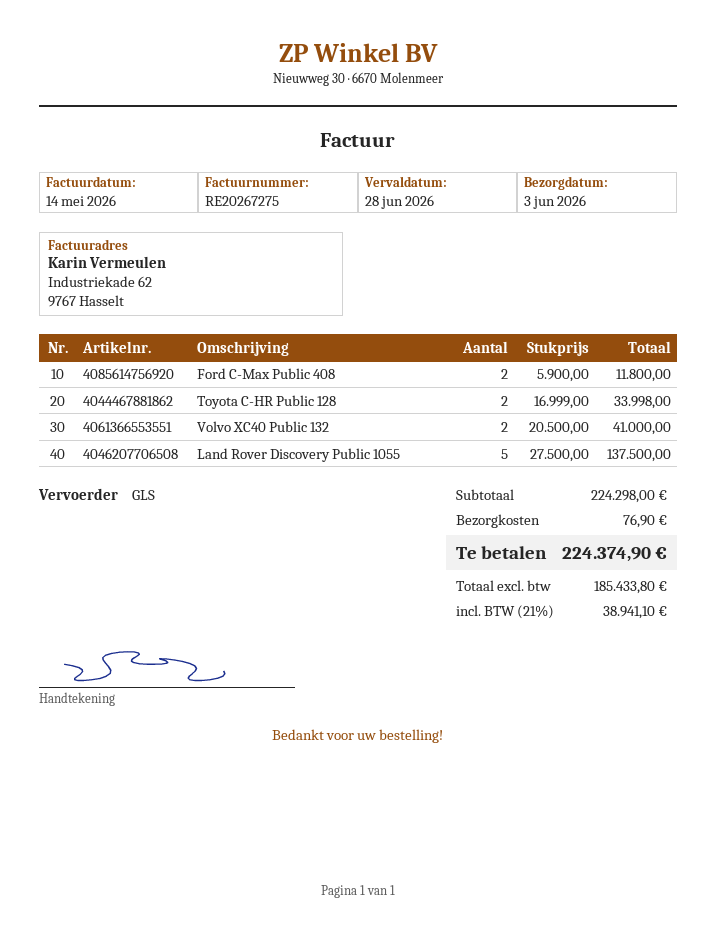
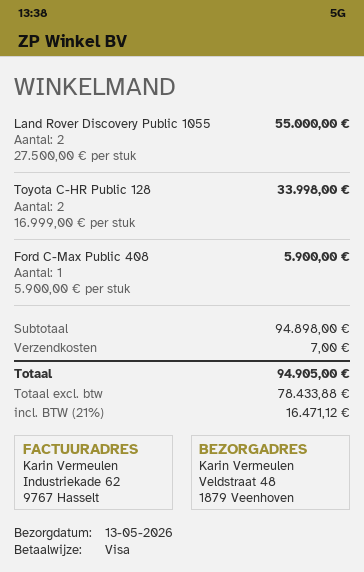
delivery date: 2026-06-03 -> 2026-05-13
Ford C-Max Public 408: 2 x 5900.00 = 11800.00 -> 1 x 5900.00 = 5900.00
Volvo XC40 Public 132: 2 x 20500.00 = 41000.00 -> none
Land Rover Discovery Public 1055: 5 x 27500.00 = 137500.00 -> 2 x 27500.00 = 55000.00
subtotal: 224298.00 -> 94898.00
shipping: 76.90 -> 7.00
net: 185433.80 -> 78433.88
tax: 21% = 38941.10 -> 21% = 16471.12
total: 224374.90 -> 94905.00

